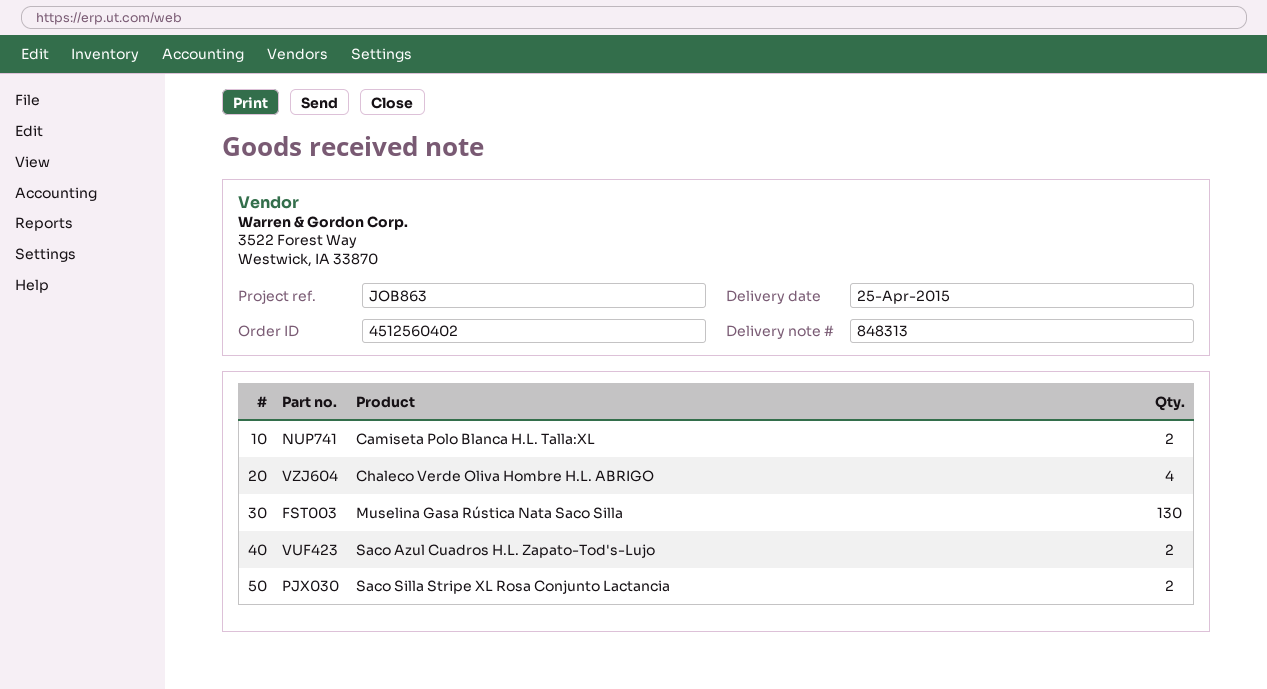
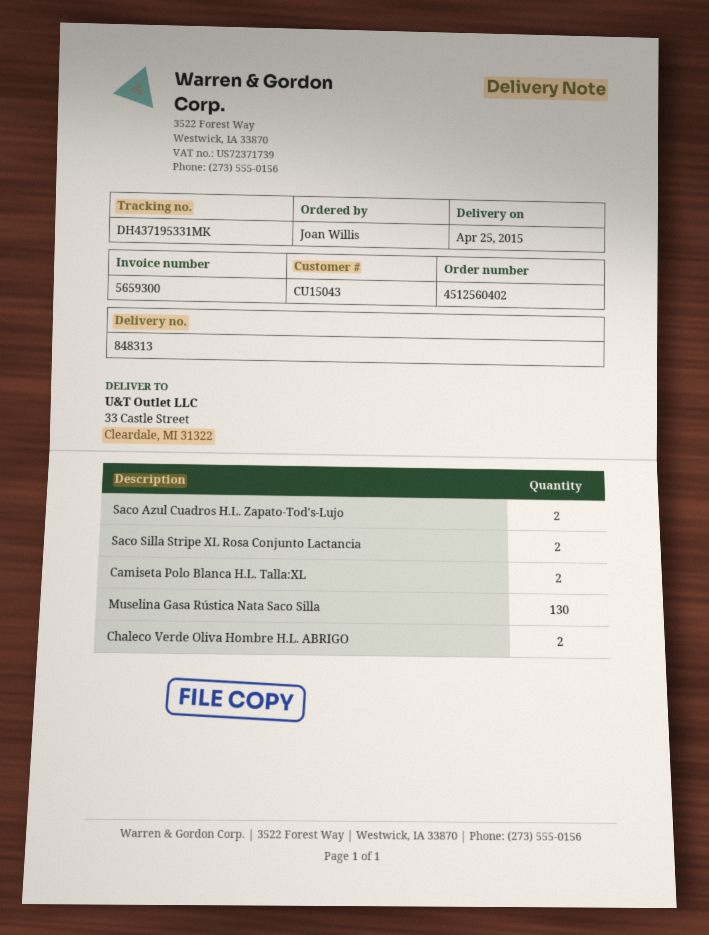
Chaleco Verde Oliva Hombre H.L. ABRIGO: 4 -> 2

